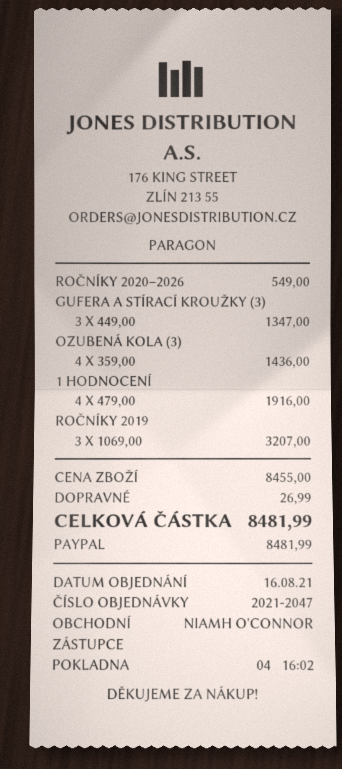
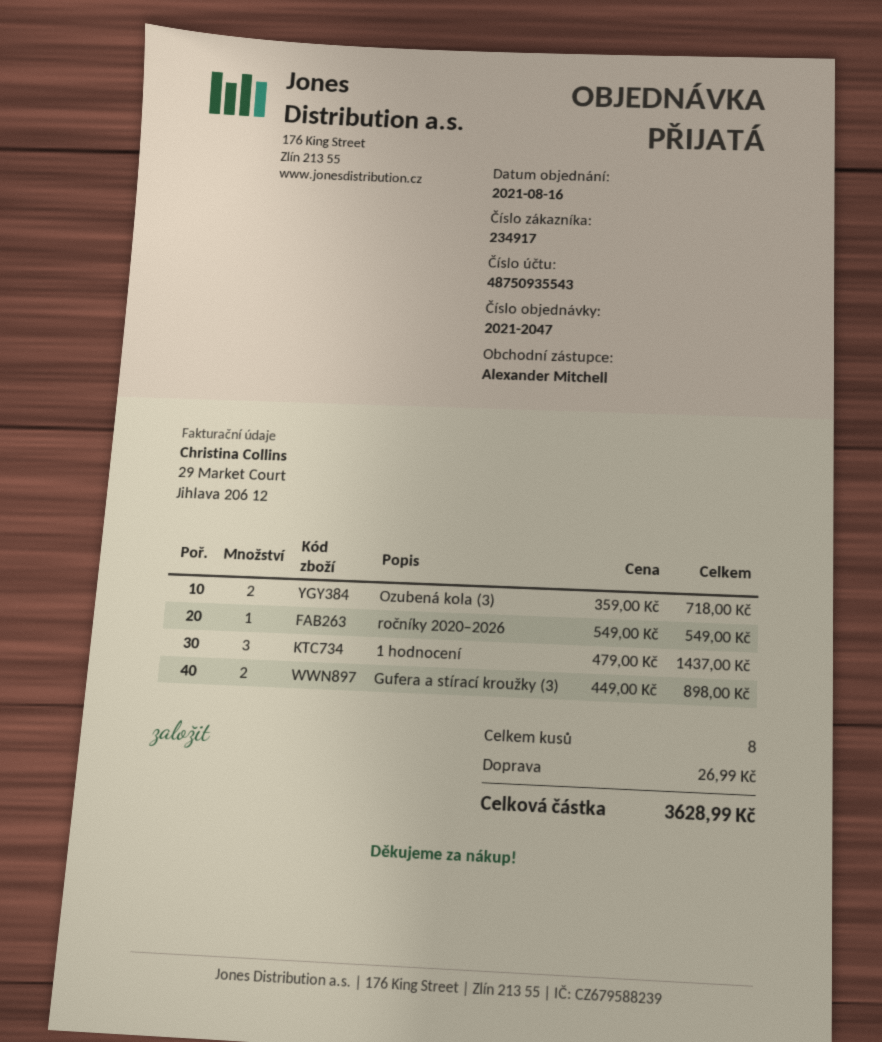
sales rep: NIAMH O'CONNOR -> Alexander Mitchell
GUFERA A STÍRACÍ KROUŽKY (3): 3 x 449.00 = 1347.00 -> 2 x 449.00 = 898.00
OZUBENÁ KOLA (3): 4 x 359.00 = 1436.00 -> 2 x 359.00 = 718.00
1 HODNOCENÍ: 4 x 479.00 = 1916.00 -> 3 x 479.00 = 1437.00
ROČNÍKY 2019: 3 x 1069.00 = 3207.00 -> none
total: 8481.99 -> 3628.99

